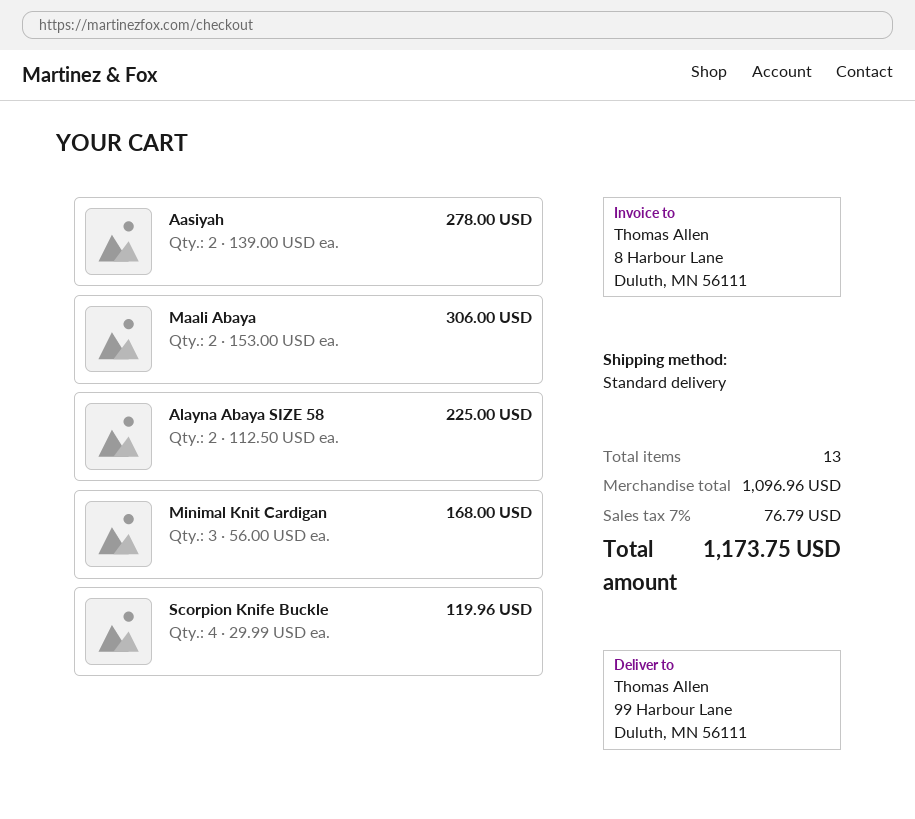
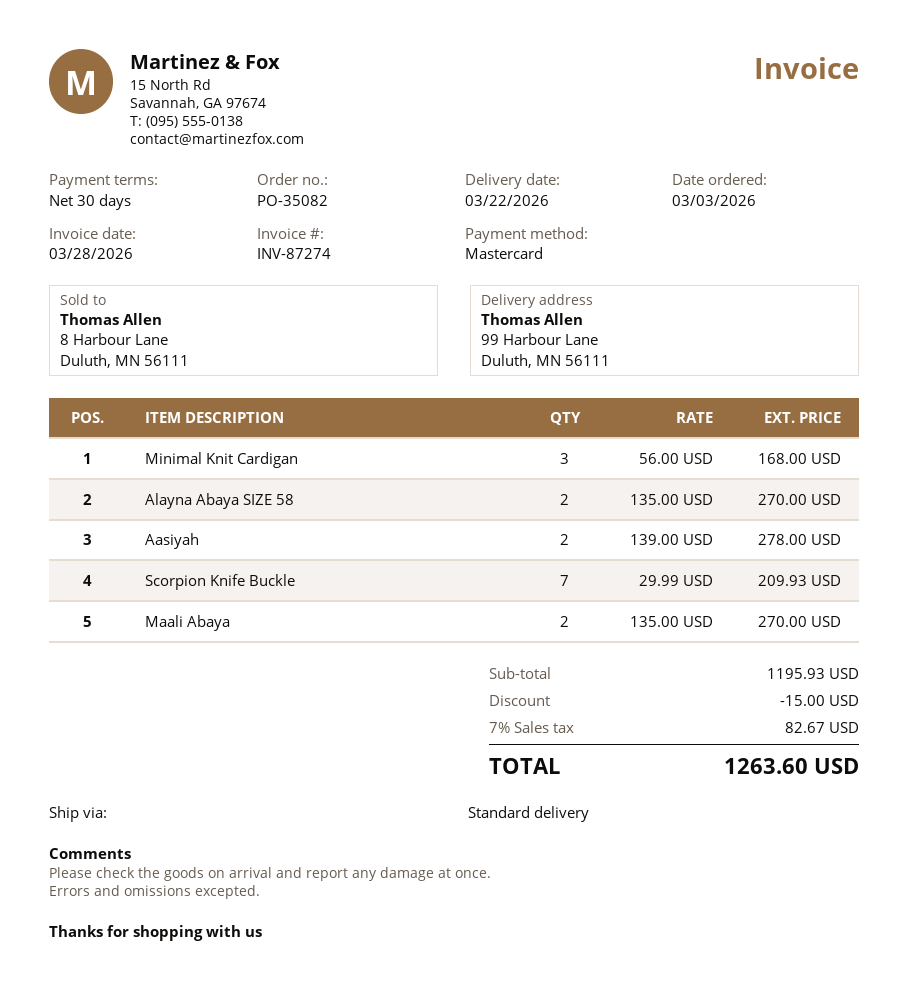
Maali Abaya: 2 x 153.00 = 306.00 -> 2 x 135.00 = 270.00
Alayna Abaya SIZE 58: 2 x 112.50 = 225.00 -> 2 x 135.00 = 270.00
Scorpion Knife Buckle: 4 x 29.99 = 119.96 -> 7 x 29.99 = 209.93
subtotal: 1096.96 -> 1195.93
discount: none -> 15.00
tax: 7% = 76.79 -> 7% = 82.67
total: 1173.75 -> 1263.60

